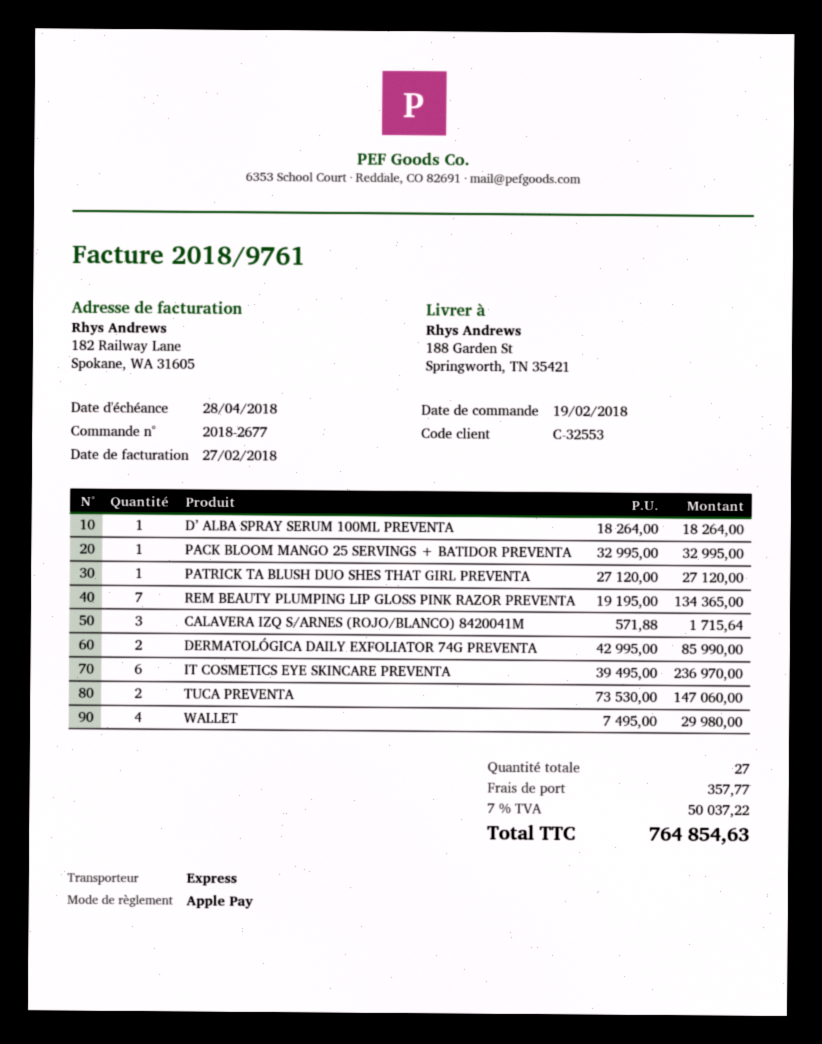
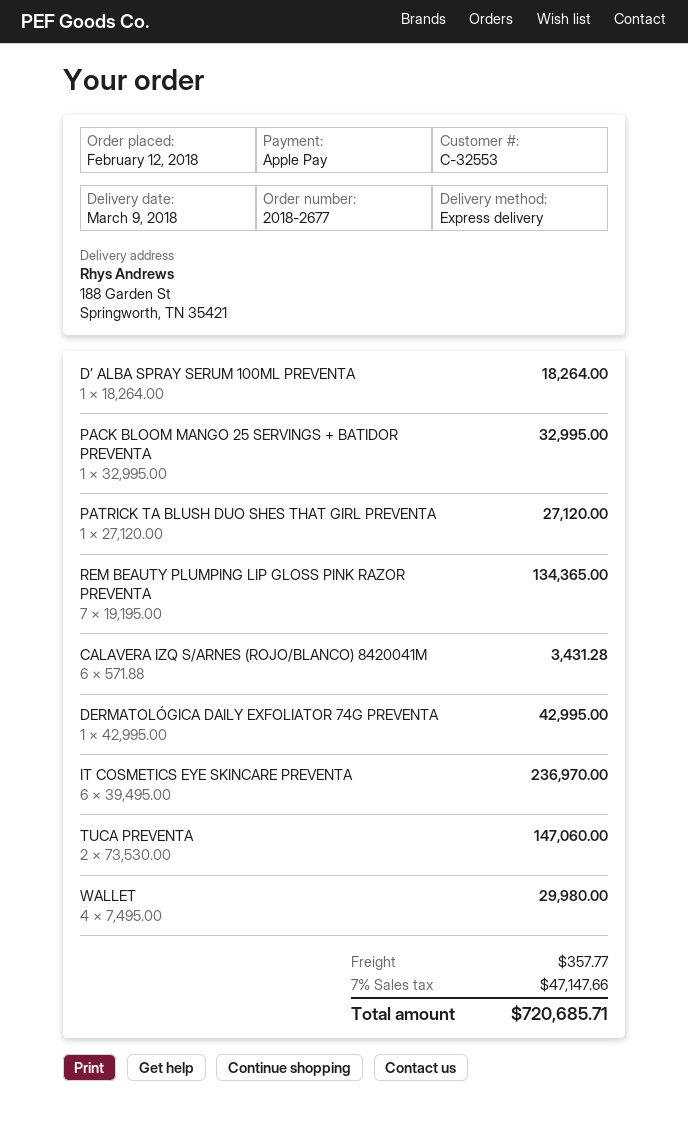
order date: 2018-02-19 -> 2018-02-12
CALAVERA IZQ S/ARNES (ROJO/BLANCO) 8420041M: 3 x 571.88 = 1715.64 -> 6 x 571.88 = 3431.28
DERMATOLÓGICA DAILY EXFOLIATOR 74G PREVENTA: 2 x 42995.00 = 85990.00 -> 1 x 42995.00 = 42995.00
tax: 7% = 50037.22 -> 7% = 47147.66
total: 764854.63 -> 720685.71

